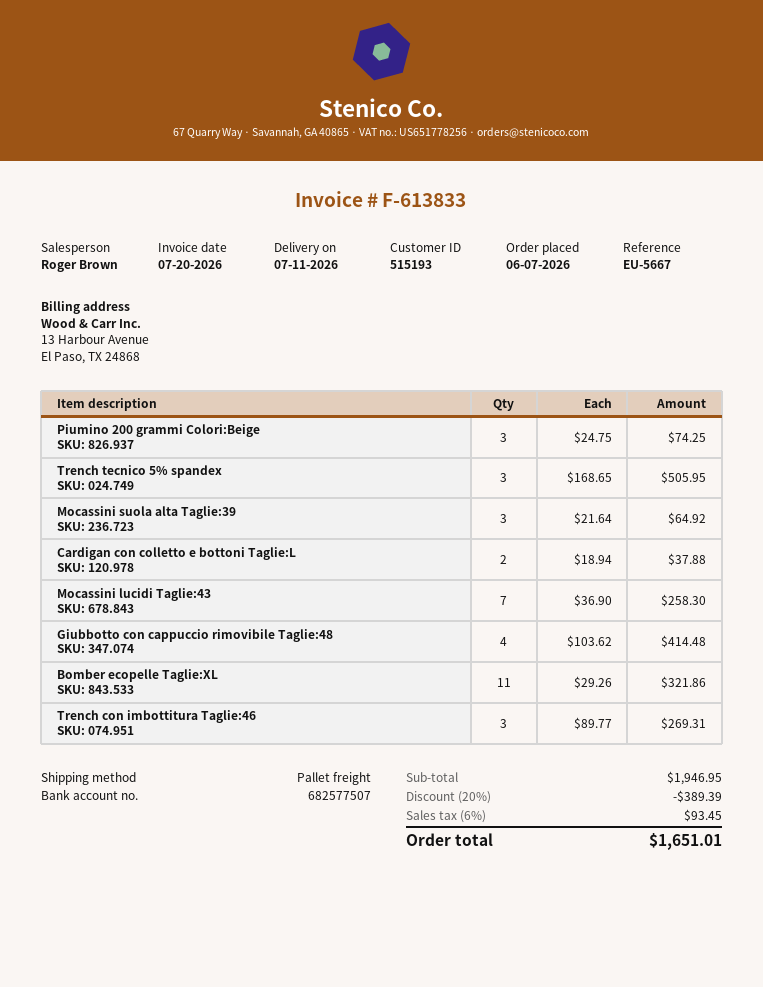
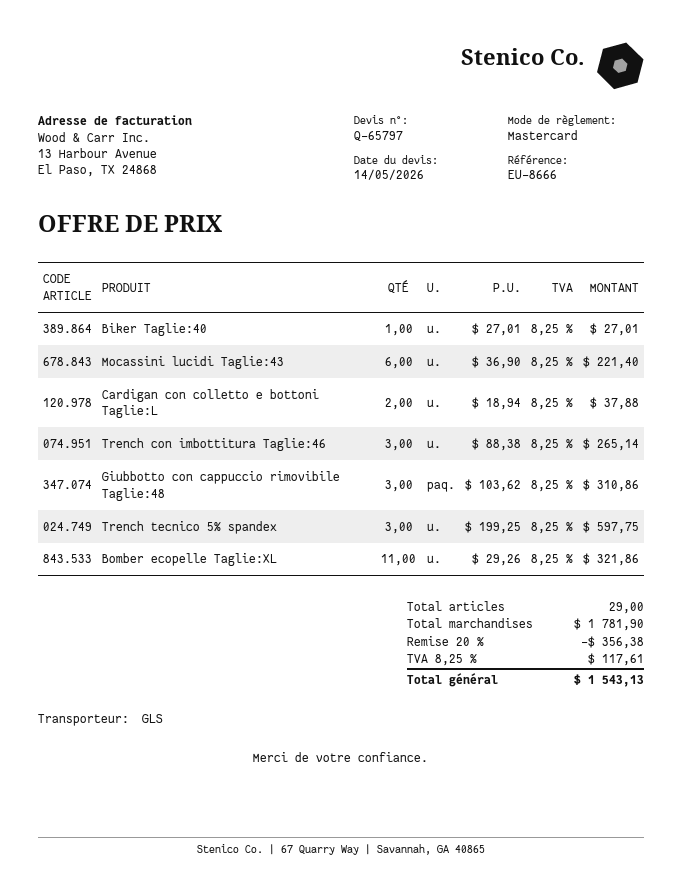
reference: EU-5667 -> EU-8666
shipping method: pallet freight -> GLS
Piumino 200 grammi Colori:Beige: 3 x 24.75 = 74.25 -> none
Trench tecnico 5% spandex: 3 x 168.65 = 505.95 -> 3 x 199.25 = 597.75
Mocassini suola alta Taglie:39: 3 x 21.64 = 64.92 -> none
Mocassini lucidi Taglie:43: 7 x 36.90 = 258.30 -> 6 x 36.90 = 221.40
Giubbotto con cappuccio rimovibile Taglie:48: 4 x 103.62 = 414.48 -> 3 x 103.62 = 310.86
Trench con imbottitura Taglie:46: 3 x 89.77 = 269.31 -> 3 x 88.38 = 265.14
Biker Taglie:40: none -> 1 x 27.01 = 27.01
subtotal: 1946.95 -> 1781.90
discount: 20% = 389.39 -> 20% = 356.38
tax: 6% = 93.45 -> 8.25% = 117.61
total: 1651.01 -> 1543.13

